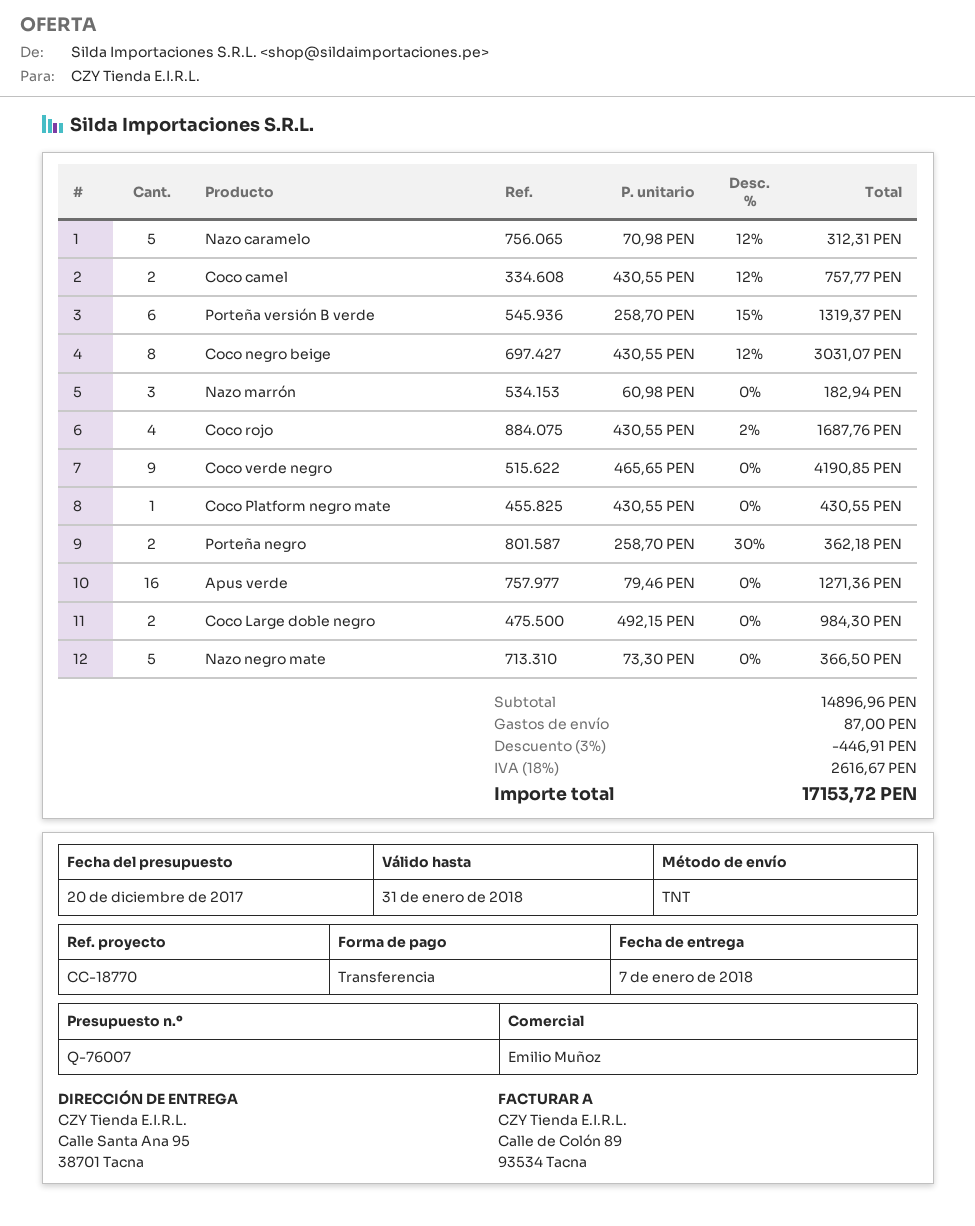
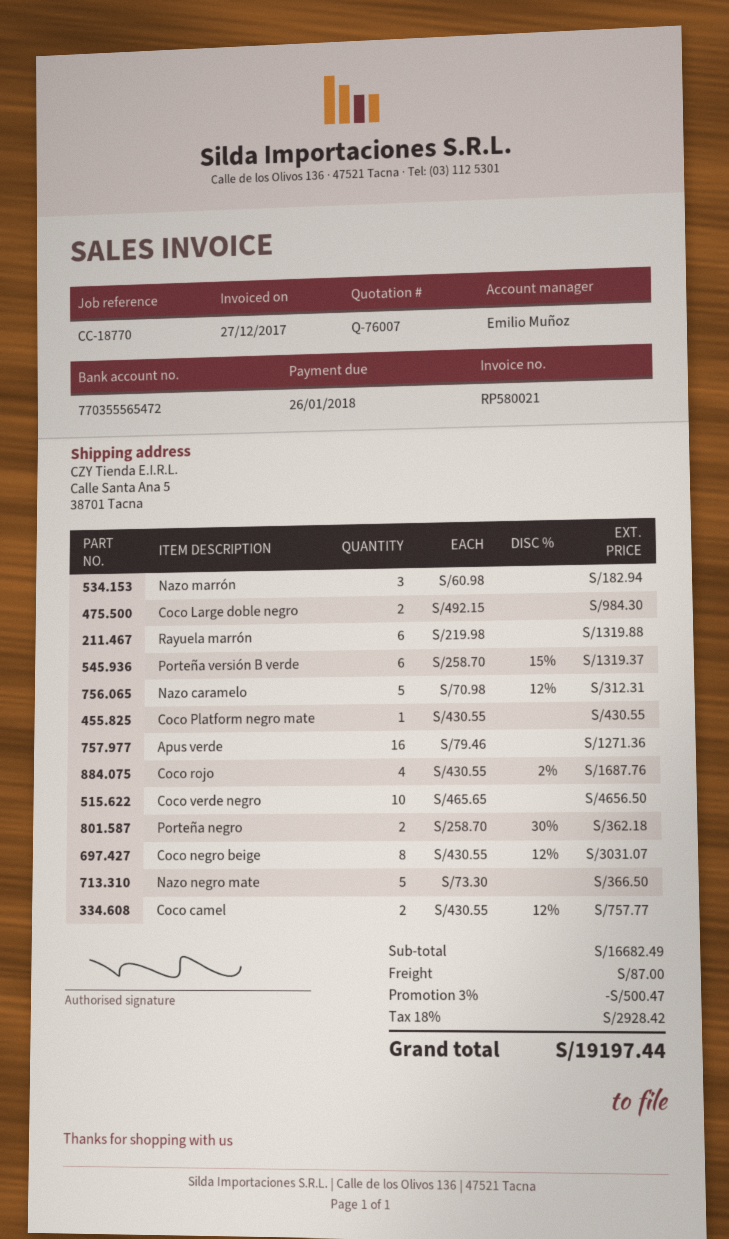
ship to: Calle Santa Ana 95, 38701 Tacna -> Calle Santa Ana 5, 38701 Tacna
Coco verde negro: 9 x 465.65 = 4190.85 -> 10 x 465.65 = 4656.50
Rayuela marrón: none -> 6 x 219.98 = 1319.88
subtotal: 14896.96 -> 16682.49
discount: 3% = 446.91 -> 3% = 500.47
tax: 18% = 2616.67 -> 18% = 2928.42
total: 17153.72 -> 19197.44

